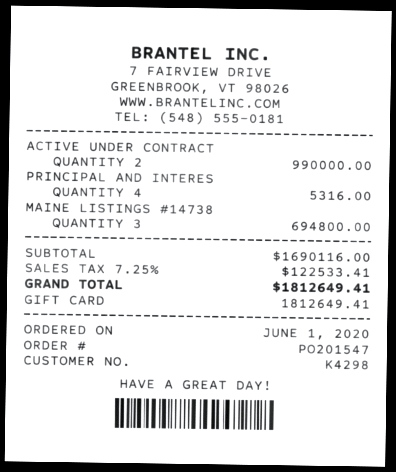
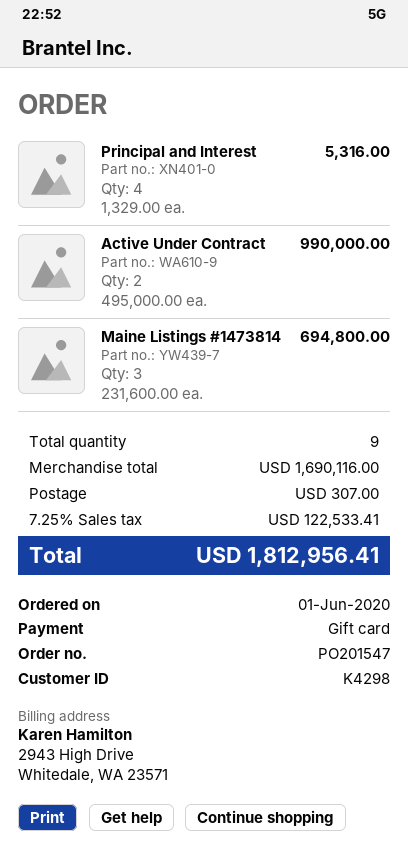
shipping: none -> 307.00
total: 1812649.41 -> 1812956.41

